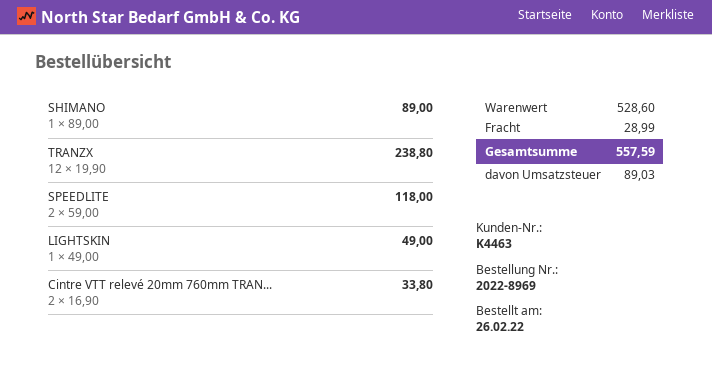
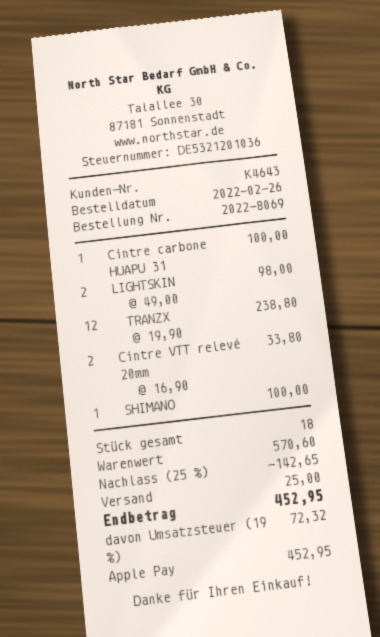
order number: 2022-8969 -> 2022-8069
customer number: K4463 -> K4643
SHIMANO: 1 x 89.00 = 89.00 -> 1 x 100.00 = 100.00
SPEEDLITE: 2 x 59.00 = 118.00 -> none
LIGHTSKIN: 1 x 49.00 = 49.00 -> 2 x 49.00 = 98.00
Cintre carbone HUAPU 31: none -> 1 x 100.00 = 100.00
subtotal: 528.60 -> 570.60
discount: none -> 25% = 142.65
shipping: 28.99 -> 25.00
tax: 89.03 -> 72.32
total: 557.59 -> 452.95

